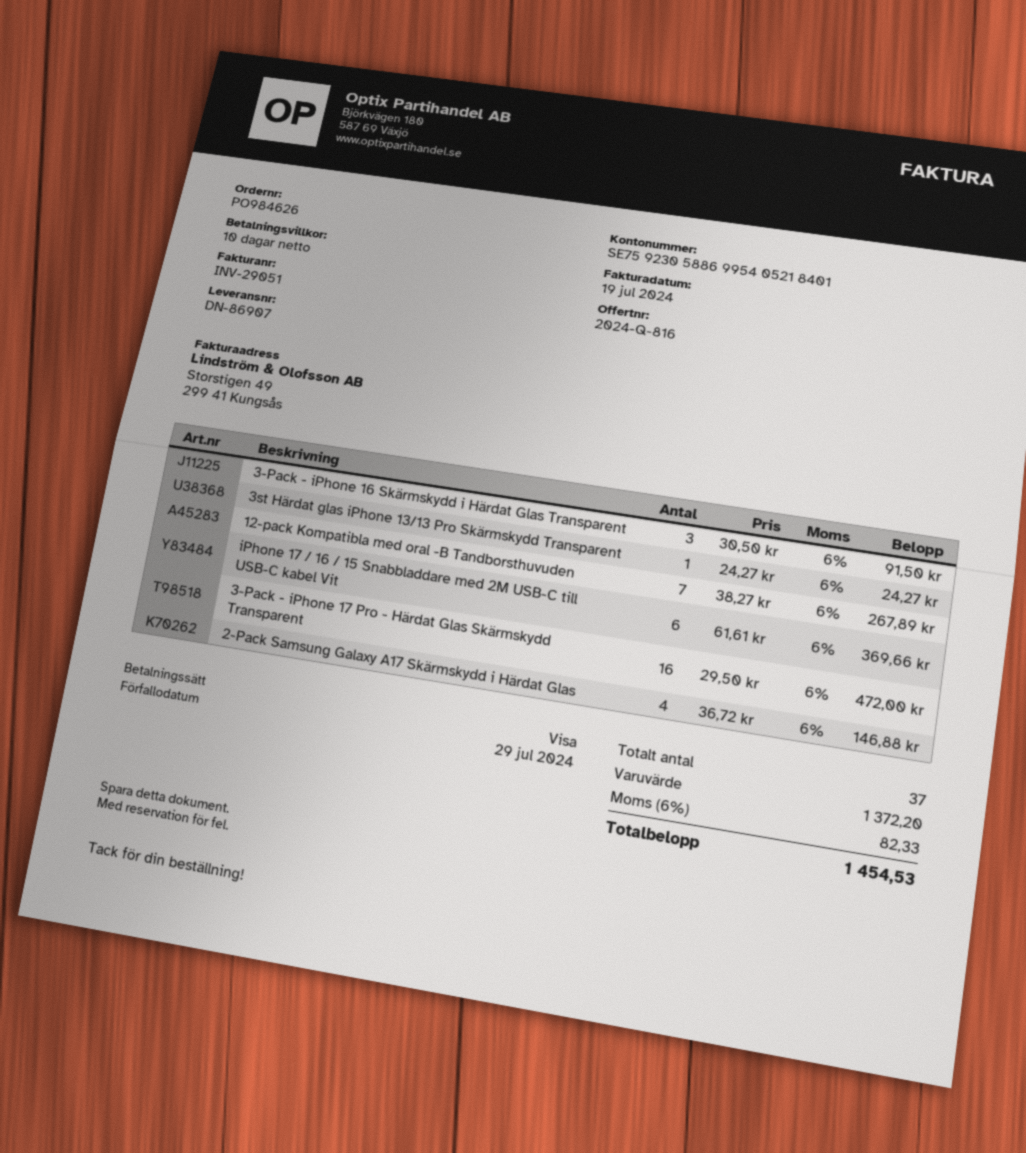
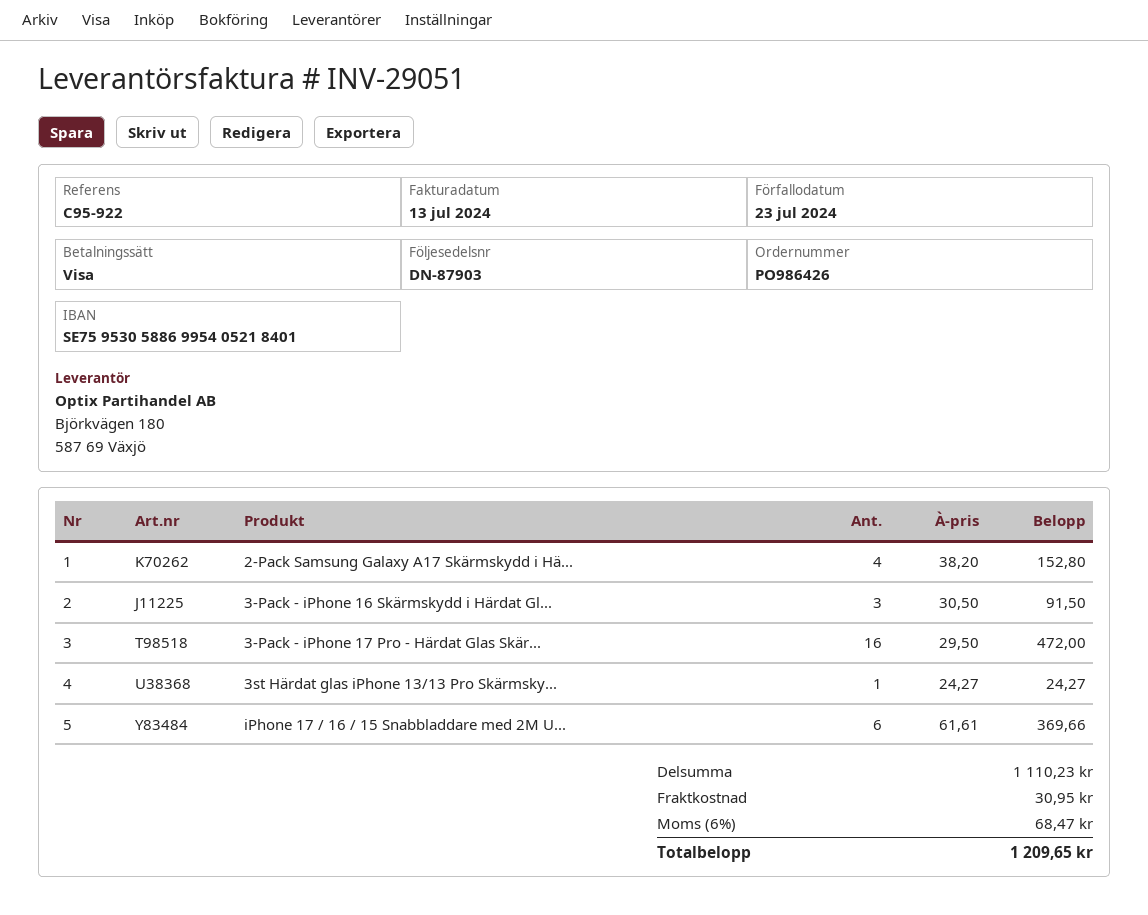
order number: PO984626 -> PO986426
delivery note number: DN-86907 -> DN-87903
invoice date: 2024-07-19 -> 2024-07-13
due date: 2024-07-29 -> 2024-07-23
bank account: SE7592305886995405218401 -> SE7595305886995405218401
12-pack Kompatibla med oral -B Tandborsthuvuden: 7 x 38.27 = 267.89 -> none
2-Pack Samsung Galaxy A17 Skärmskydd i Härdat Glas: 4 x 36.72 = 146.88 -> 4 x 38.20 = 152.80
subtotal: 1372.20 -> 1110.23
shipping: none -> 30.95
tax: 6% = 82.33 -> 6% = 68.47
total: 1454.53 -> 1209.65

